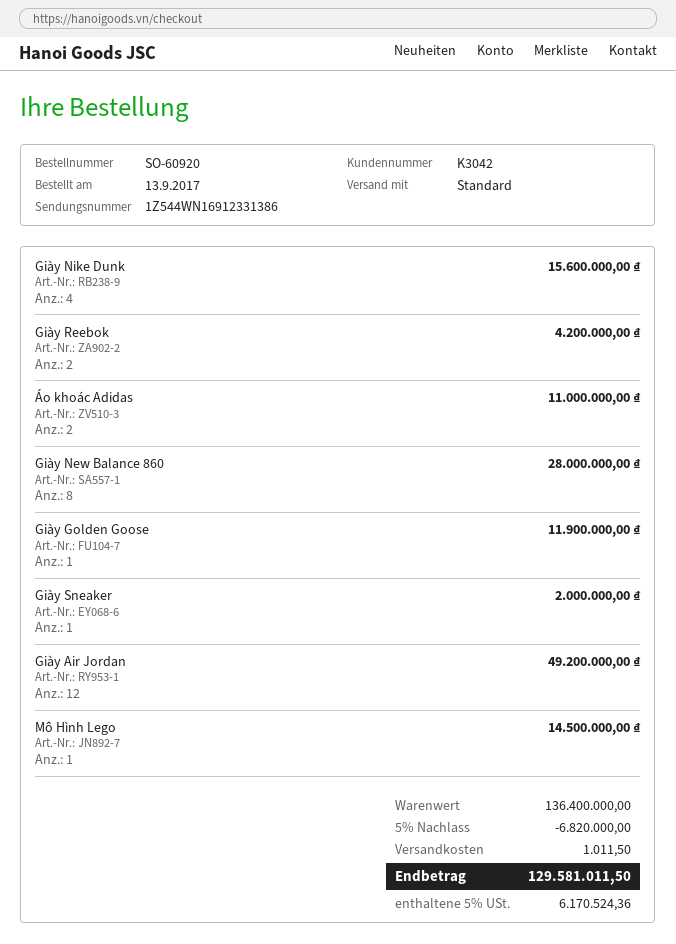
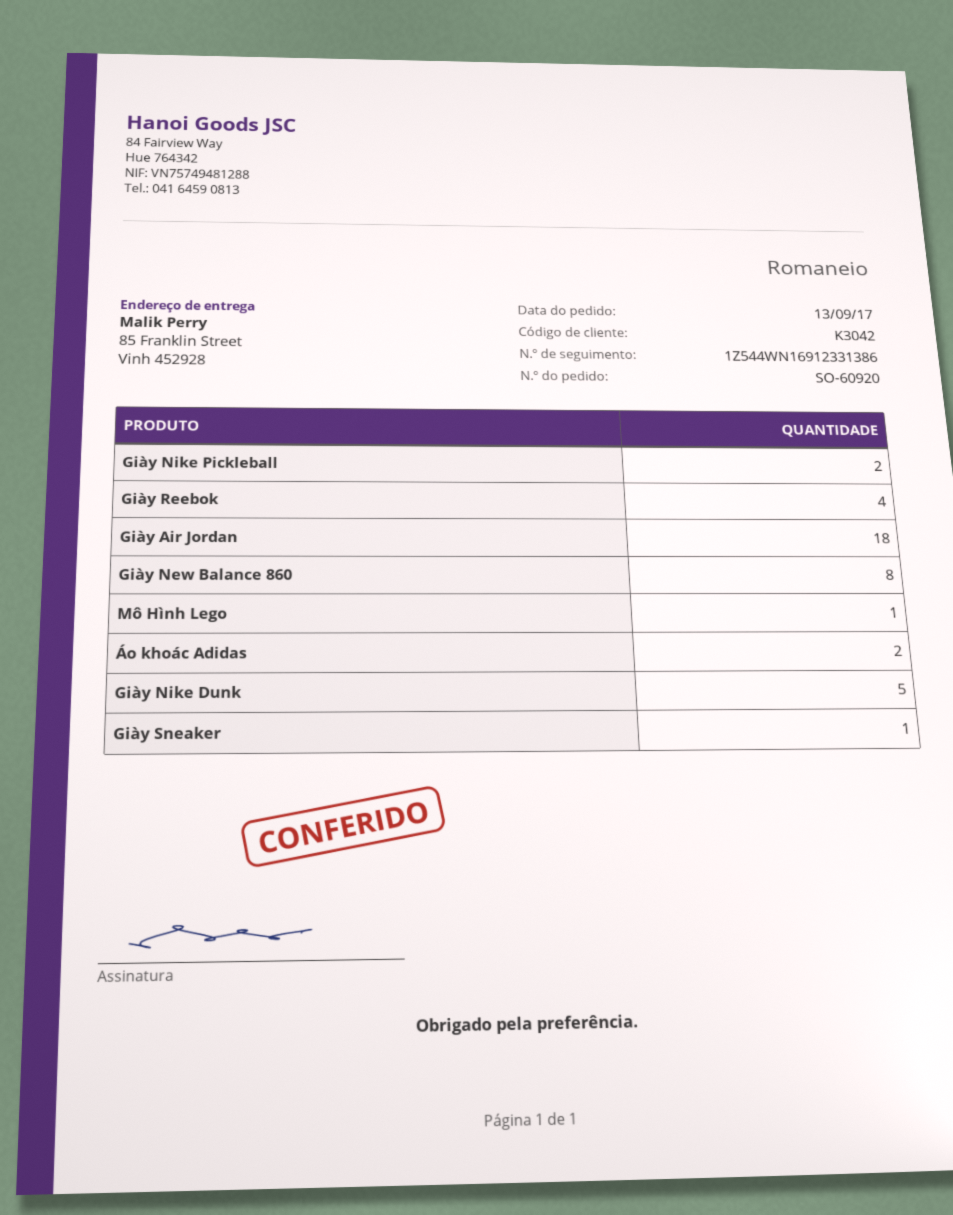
Giày Nike Dunk: 4 -> 5
Giày Reebok: 2 -> 4
Giày Golden Goose: 1 -> none
Giày Air Jordan: 12 -> 18
Giày Nike Pickleball: none -> 2

